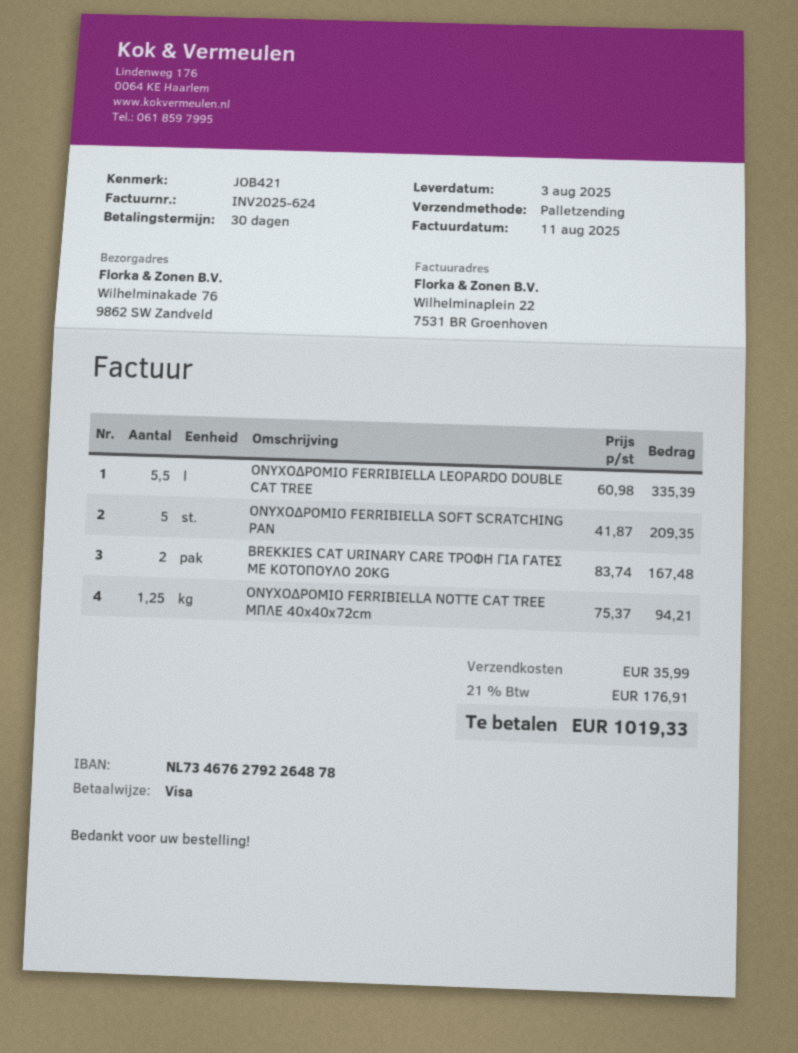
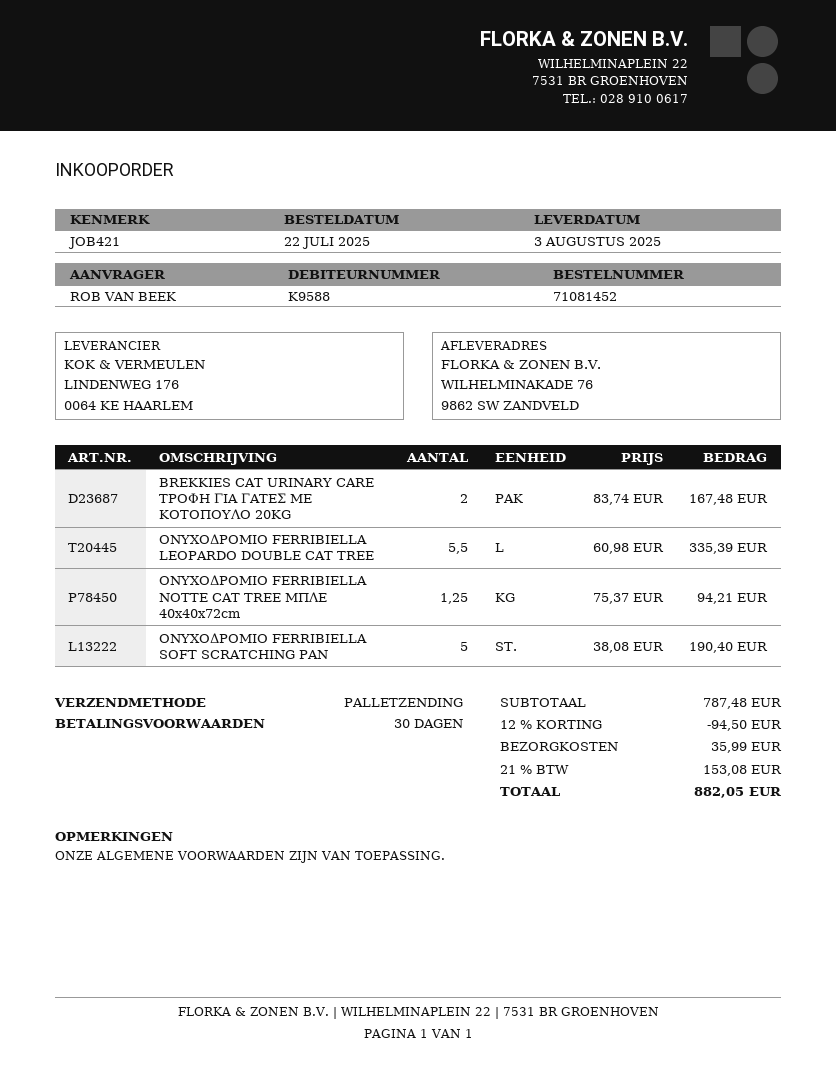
ΟΝΥΧΟΔΡΟΜΙΟ FERRIBIELLA SOFT SCRATCHING PAN: 5 x 41.87 = 209.35 -> 5 x 38.08 = 190.40
discount: none -> 12% = 94.50
tax: 21% = 176.91 -> 21% = 153.08
total: 1019.33 -> 882.05

